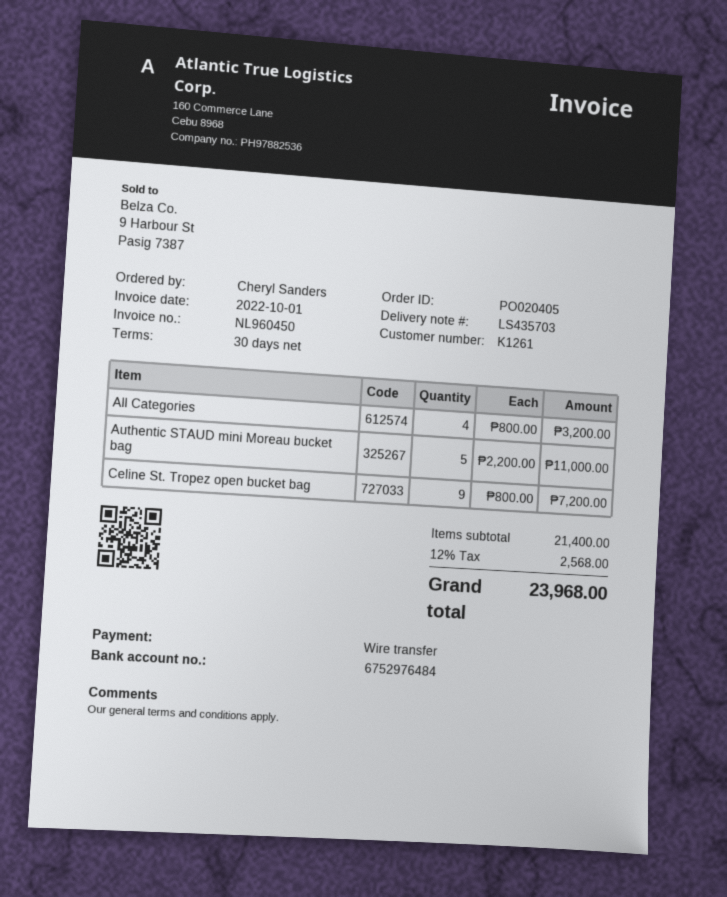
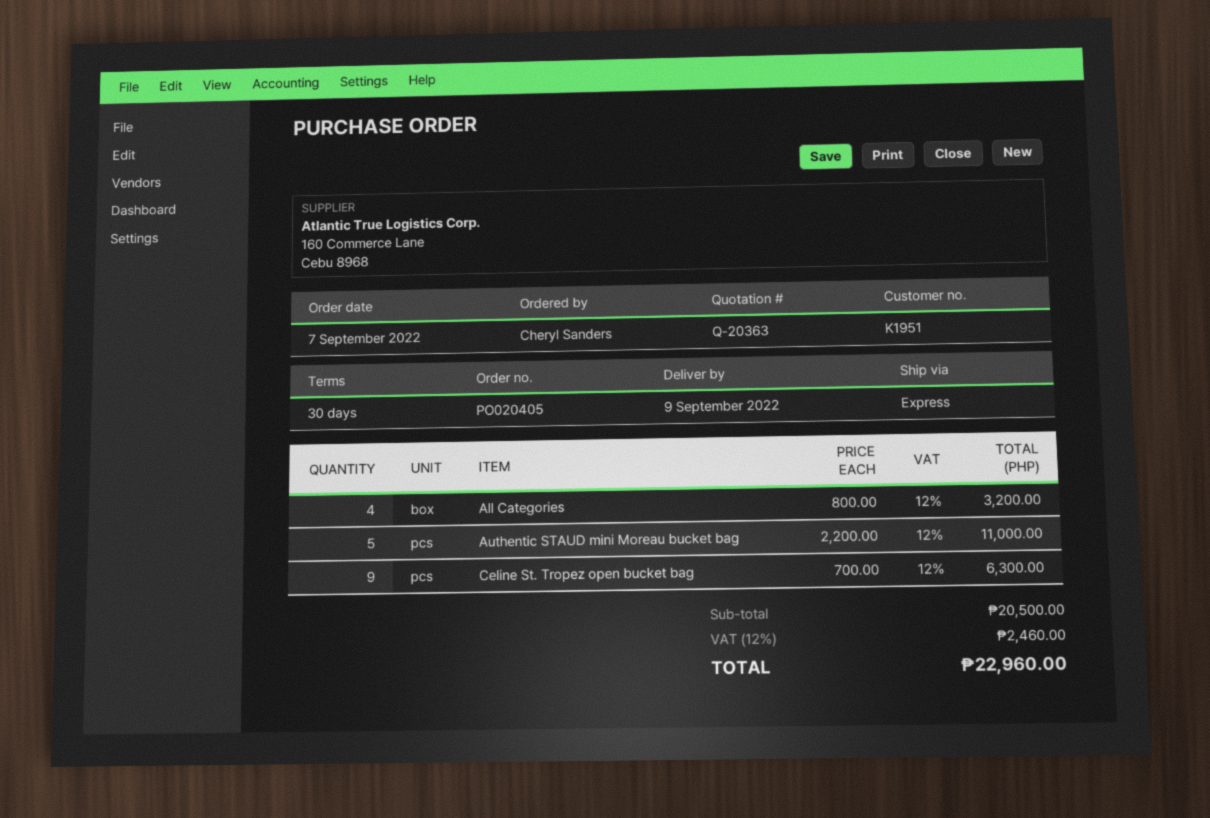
customer number: K1261 -> K1951
Celine St. Tropez open bucket bag: 9 x 800.00 = 7200.00 -> 9 x 700.00 = 6300.00
subtotal: 21400.00 -> 20500.00
tax: 12% = 2568.00 -> 12% = 2460.00
total: 23968.00 -> 22960.00

